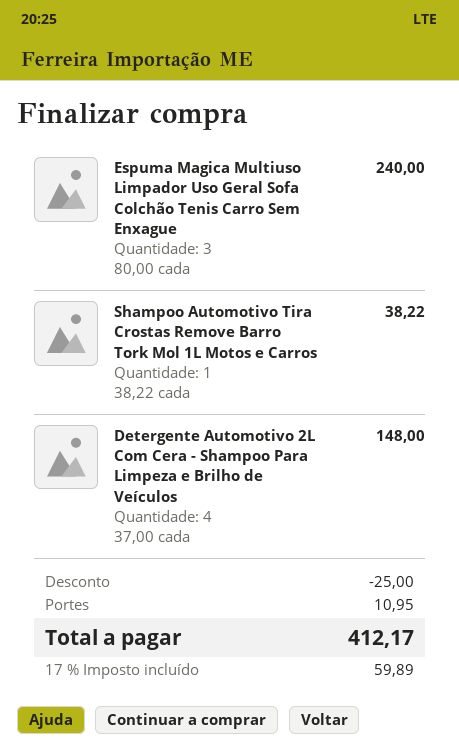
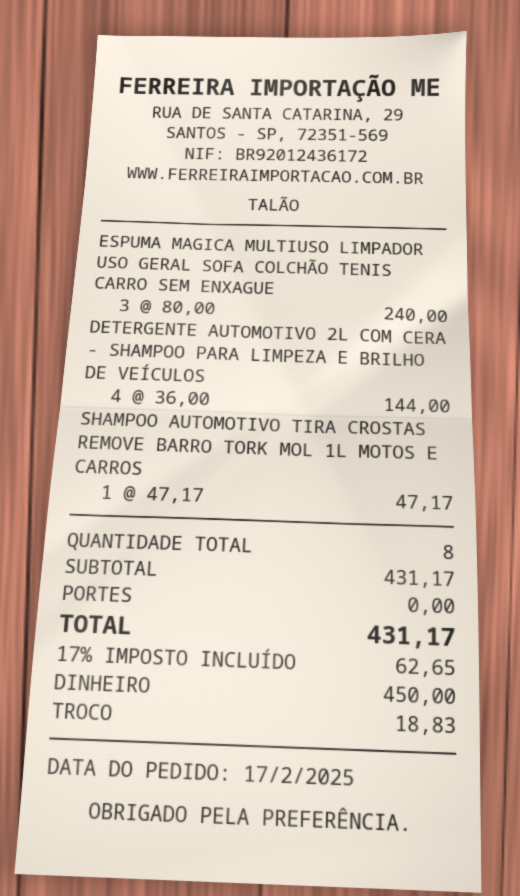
Shampoo Automotivo Tira Crostas Remove Barro Tork Mol 1L Motos e Carros: 1 x 38.22 = 38.22 -> 1 x 47.17 = 47.17
Detergente Automotivo 2L Com Cera - Shampoo Para Limpeza e Brilho de Veículos: 4 x 37.00 = 148.00 -> 4 x 36.00 = 144.00
discount: 25.00 -> none
shipping: 10.95 -> 0.00
tax: 17% = 59.89 -> 17% = 62.65
total: 412.17 -> 431.17

